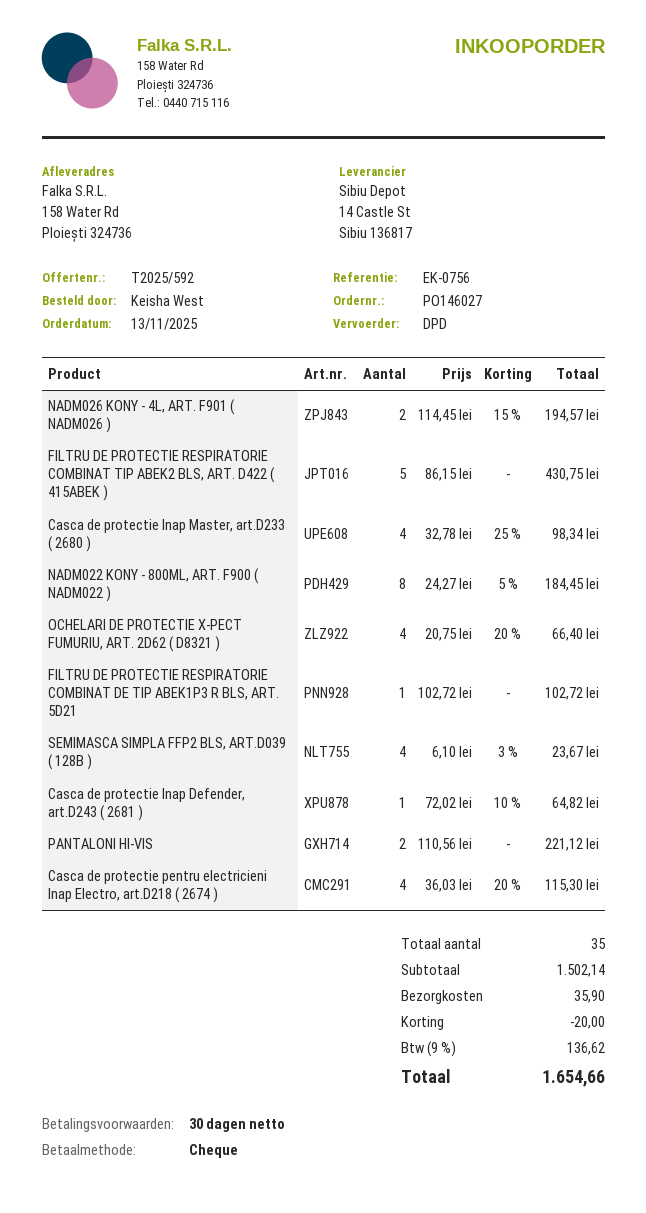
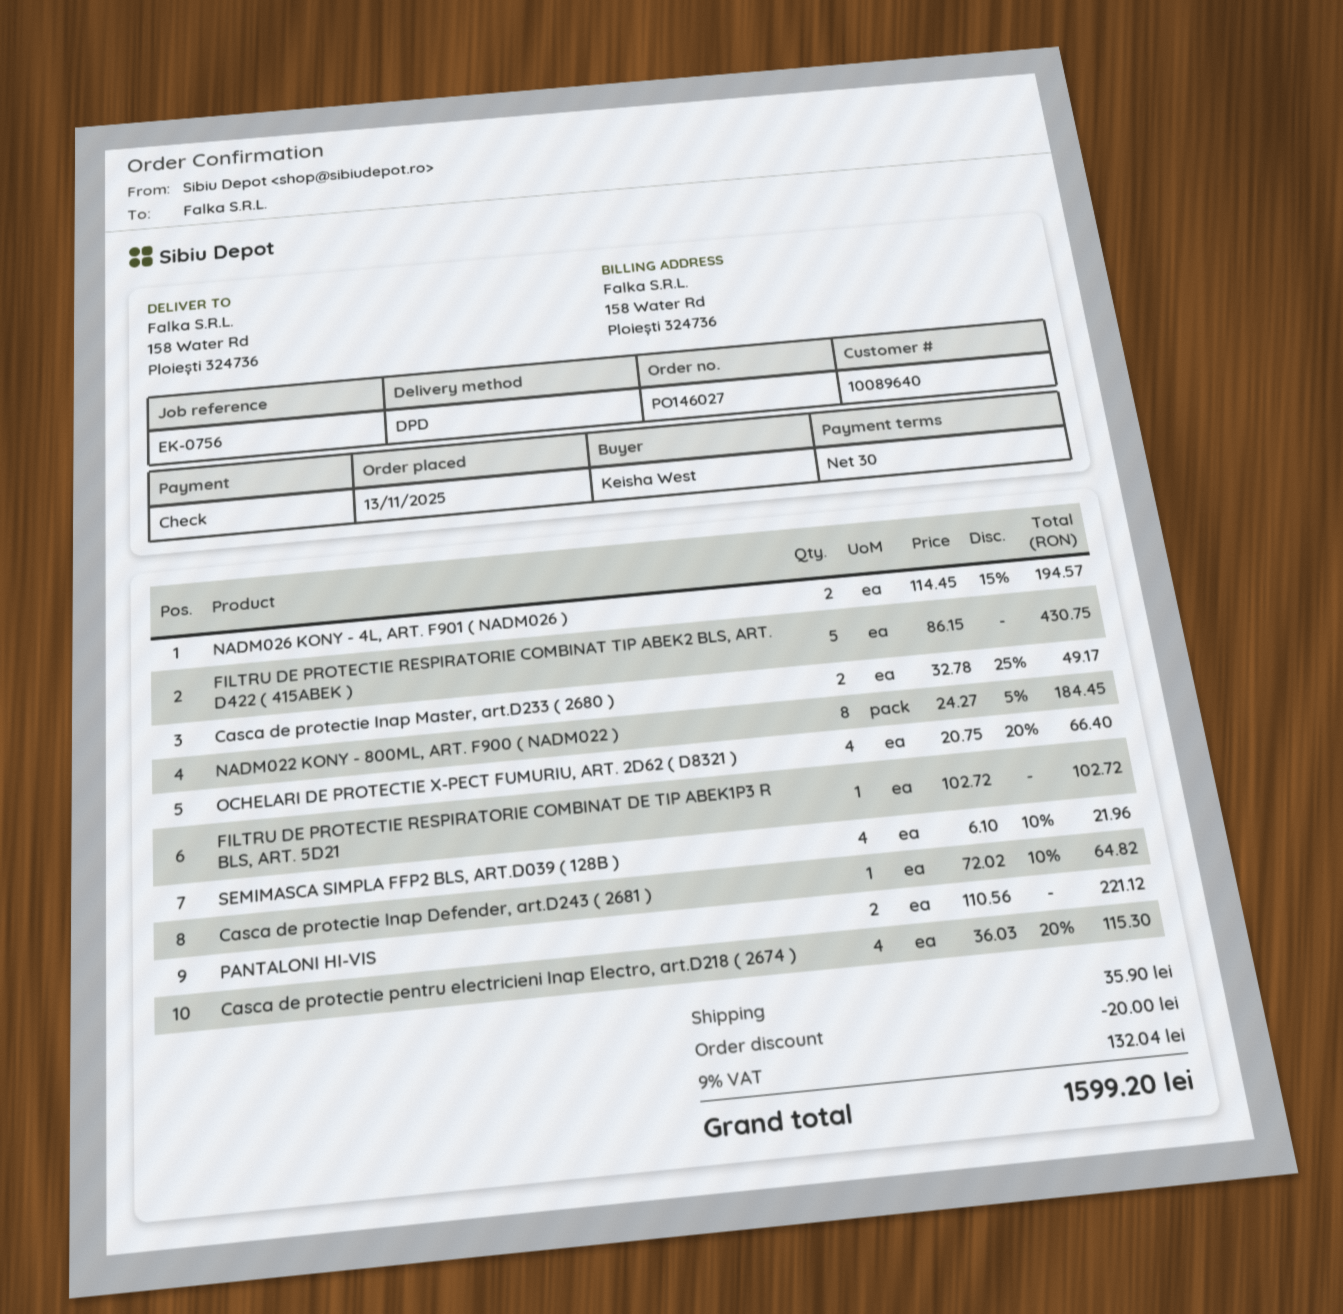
Casca de protectie Inap Master, art.D233 ( 2680 ): 4 x 32.78 - 25% = 98.34 -> 2 x 32.78 - 25% = 49.17
SEMIMASCA SIMPLA FFP2 BLS, ART.D039 ( 128B ): 4 x 6.10 - 3% = 23.67 -> 4 x 6.10 - 10% = 21.96
tax: 9% = 136.62 -> 9% = 132.04
total: 1654.66 -> 1599.20

